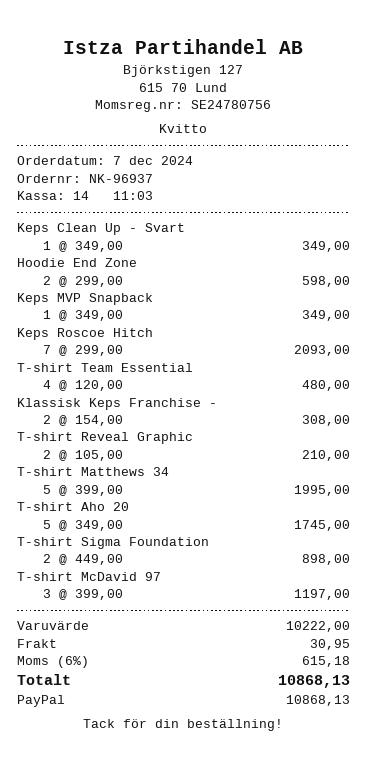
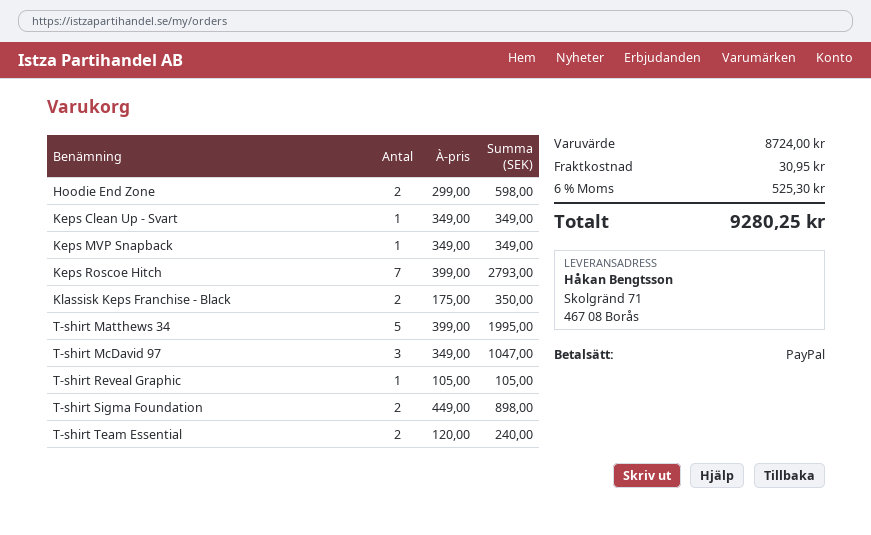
Keps Roscoe Hitch: 7 x 299.00 = 2093.00 -> 7 x 399.00 = 2793.00
T-shirt Team Essential: 4 x 120.00 = 480.00 -> 2 x 120.00 = 240.00
Klassisk Keps Franchise -: 2 x 154.00 = 308.00 -> 2 x 175.00 = 350.00
T-shirt Reveal Graphic: 2 x 105.00 = 210.00 -> 1 x 105.00 = 105.00
T-shirt Aho 20: 5 x 349.00 = 1745.00 -> none
T-shirt McDavid 97: 3 x 399.00 = 1197.00 -> 3 x 349.00 = 1047.00
subtotal: 10222.00 -> 8724.00
tax: 6% = 615.18 -> 6% = 525.30
total: 10868.13 -> 9280.25

